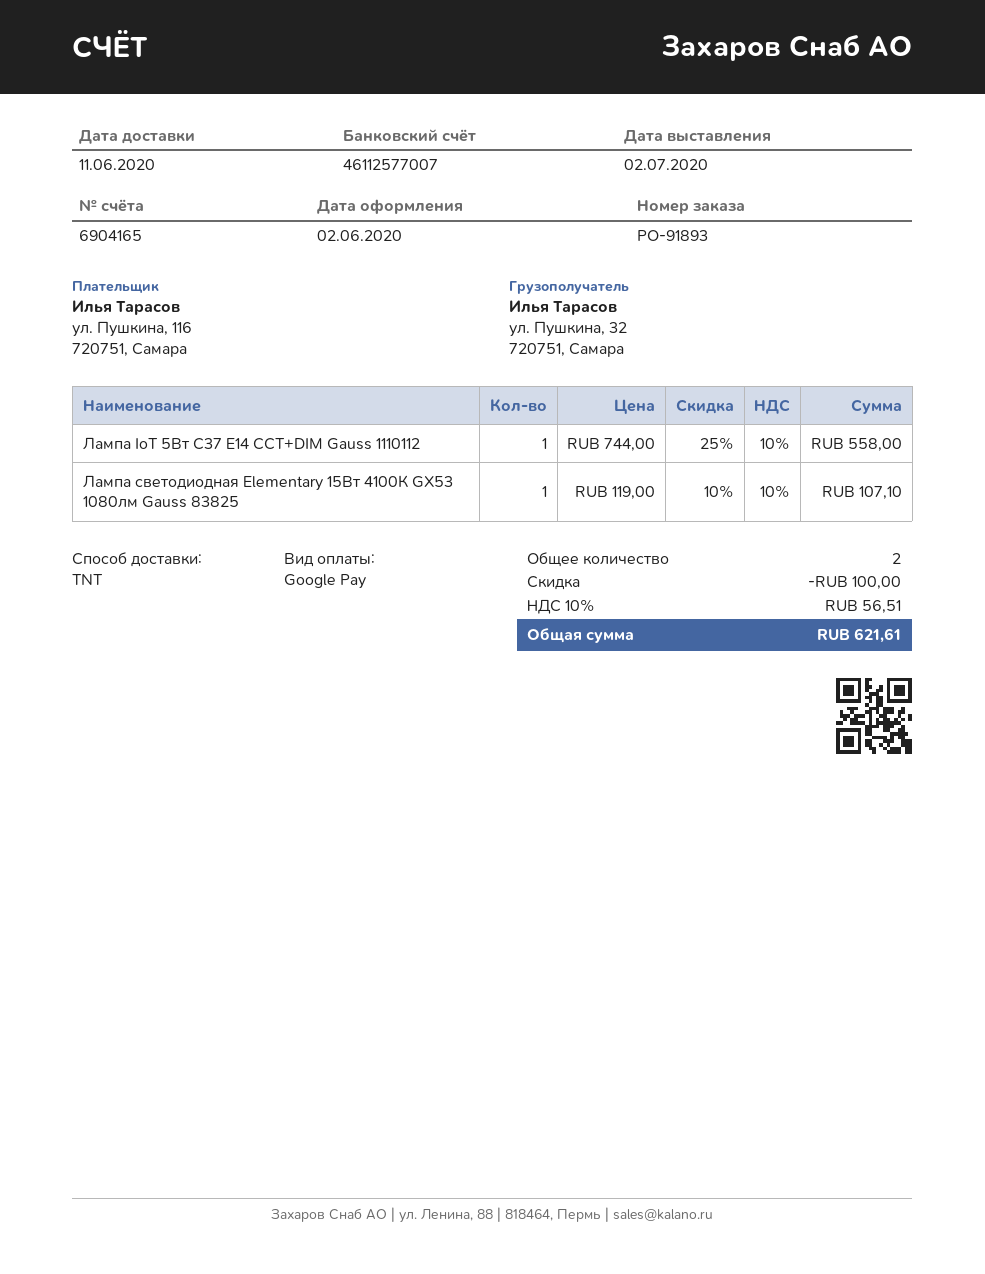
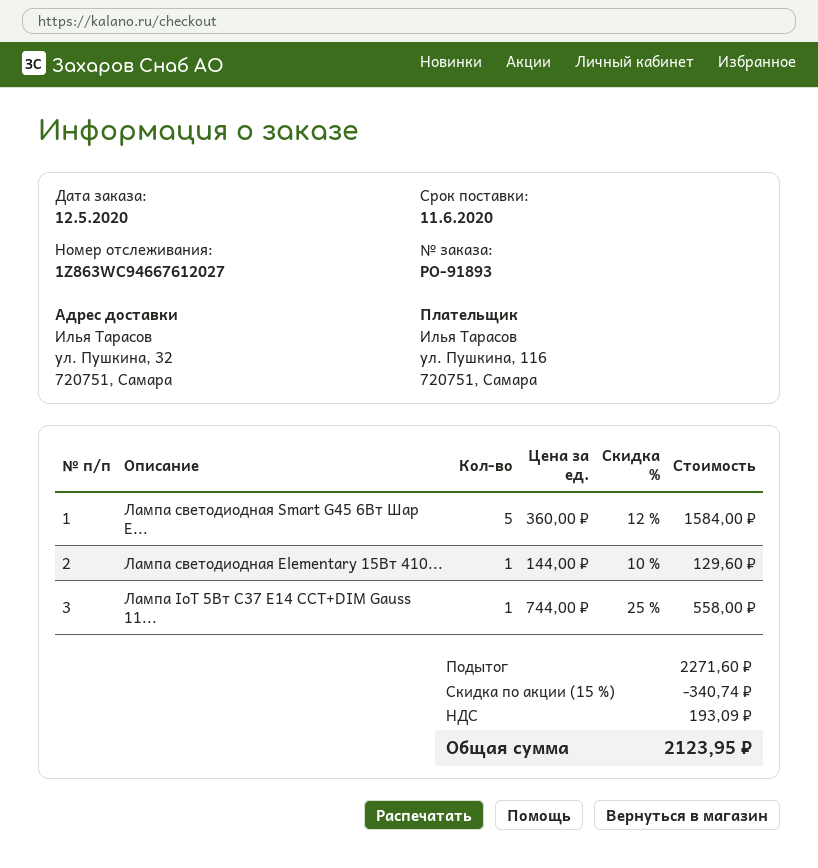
order date: 2020-06-02 -> 2020-05-12
Лампа светодиодная Elementary 15Вт 4100К GX53 1080лм Gauss 83825: 1 x 119.00 - 10% = 107.10 -> 1 x 144.00 - 10% = 129.60
Лампа светодиодная Smart G45 6Вт Шар E...: none -> 5 x 360.00 - 12% = 1584.00
discount: 100.00 -> 340.74
tax: 56.51 -> 193.09
total: 621.61 -> 2123.95

